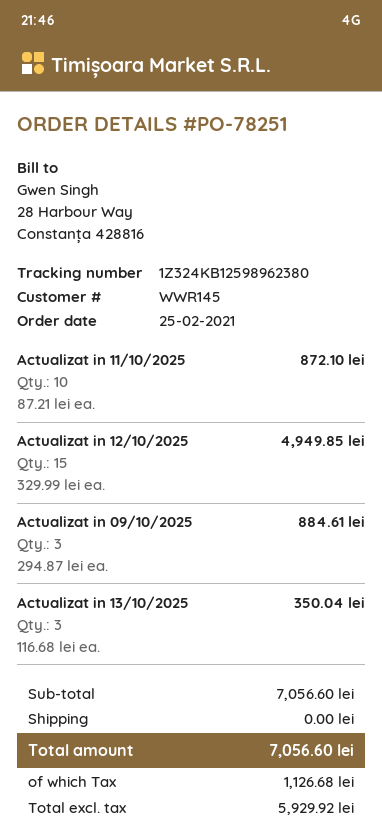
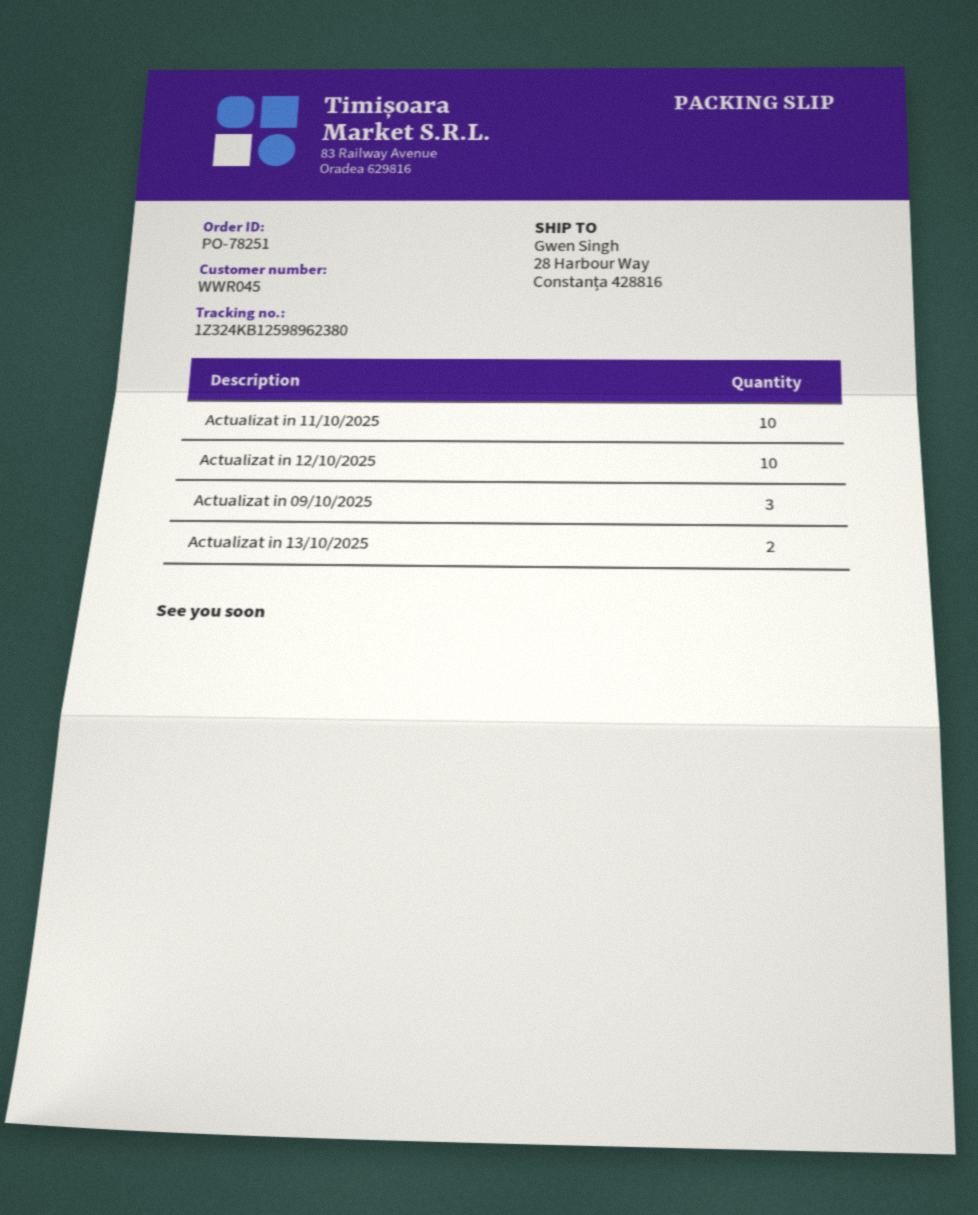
customer number: WWR145 -> WWR045
Actualizat in 12/10/2025: 15 -> 10
Actualizat in 13/10/2025: 3 -> 2

